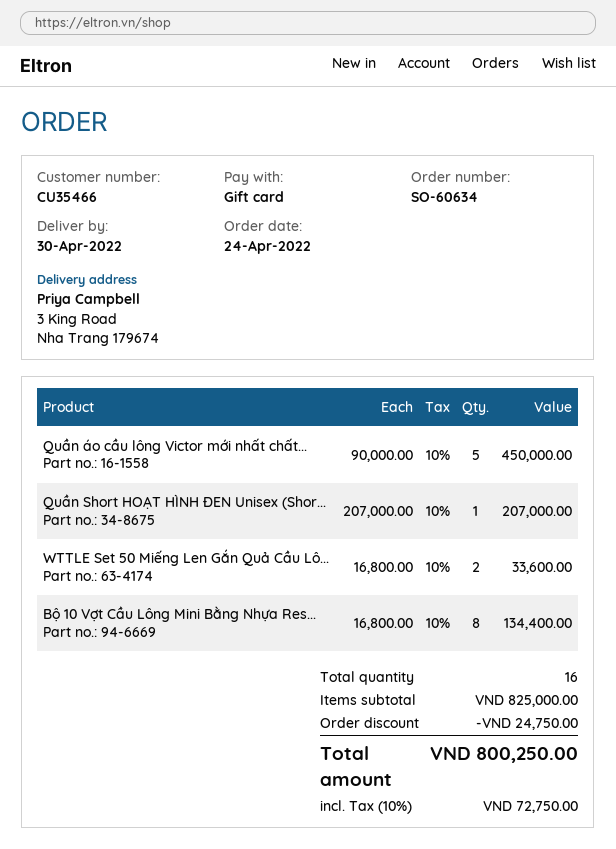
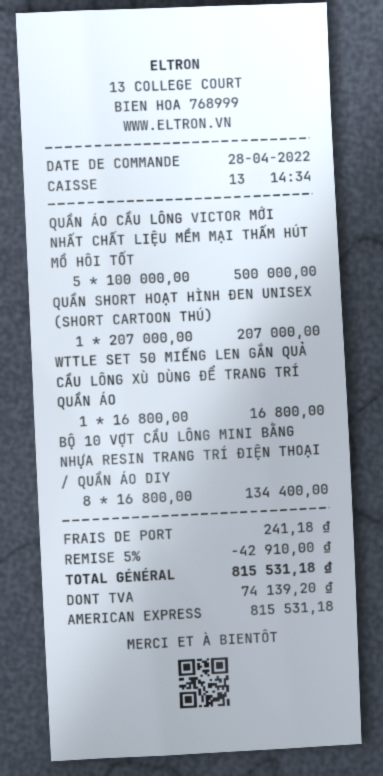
order date: 2022-04-24 -> 2022-04-28
payment method: gift card -> American Express
Quần áo cầu lông Victor mới nhất chất...: 5 x 90000.00 = 450000.00 -> 5 x 100000.00 = 500000.00
WTTLE Set 50 Miếng Len Gắn Quả Cầu Lô...: 2 x 16800.00 = 33600.00 -> 1 x 16800.00 = 16800.00
discount: 24750.00 -> 42910.00
shipping: none -> 241.18
tax: 72750.00 -> 74139.20
total: 800250.00 -> 815531.18

